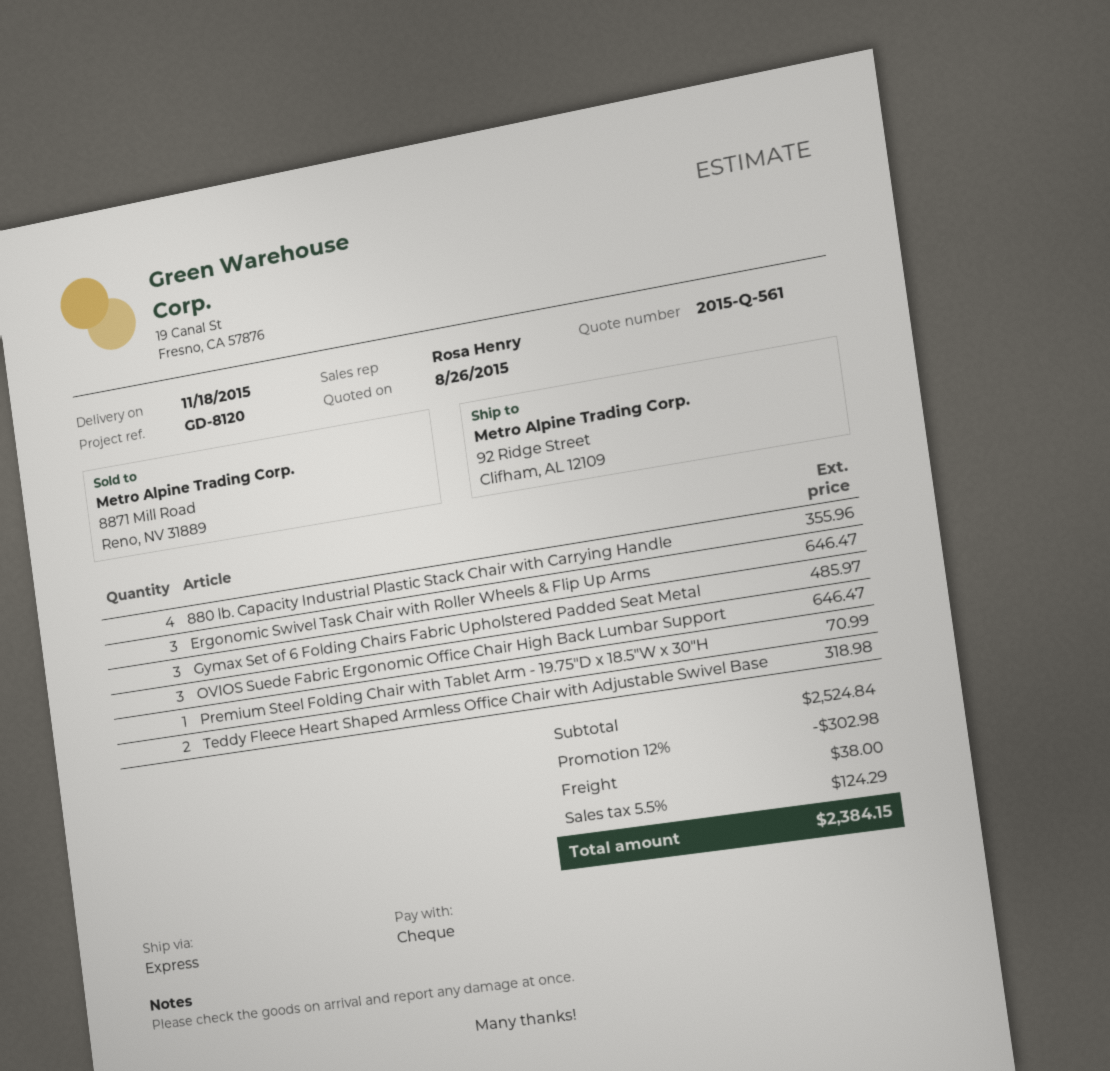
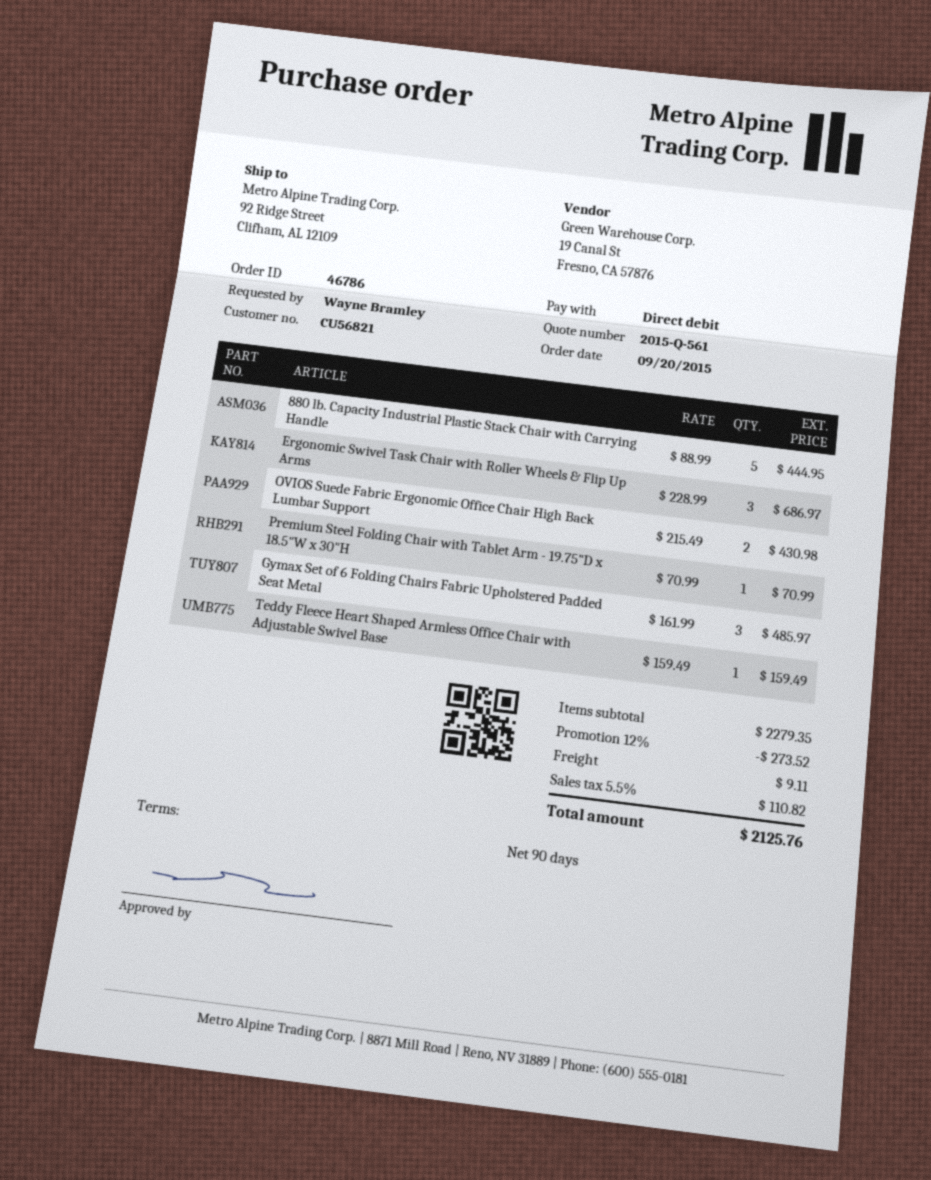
payment method: cheque -> direct debit
880 lb. Capacity Industrial Plastic Stack Chair with Carrying Handle: 4 for 355.96 -> 5 for 444.95
Ergonomic Swivel Task Chair with Roller Wheels & Flip Up Arms: 3 for 646.47 -> 3 for 686.97
OVIOS Suede Fabric Ergonomic Office Chair High Back Lumbar Support: 3 for 646.47 -> 2 for 430.98
Teddy Fleece Heart Shaped Armless Office Chair with Adjustable Swivel Base: 2 for 318.98 -> 1 for 159.49
subtotal: 2524.84 -> 2279.35
discount: 12% = 302.98 -> 12% = 273.52
shipping: 38.00 -> 9.11
tax: 5.5% = 124.29 -> 5.5% = 110.82
total: 2384.15 -> 2125.76

